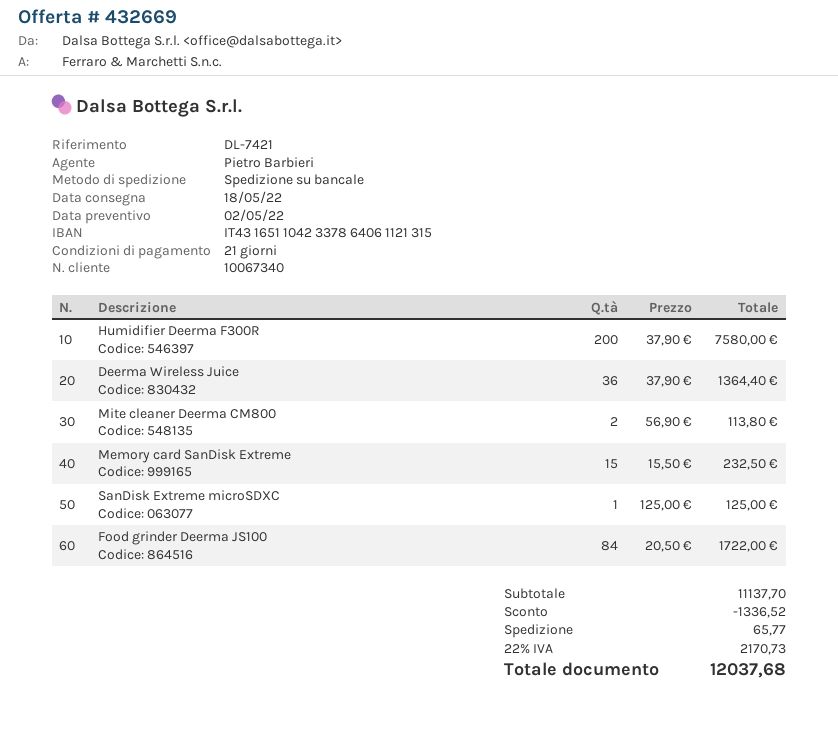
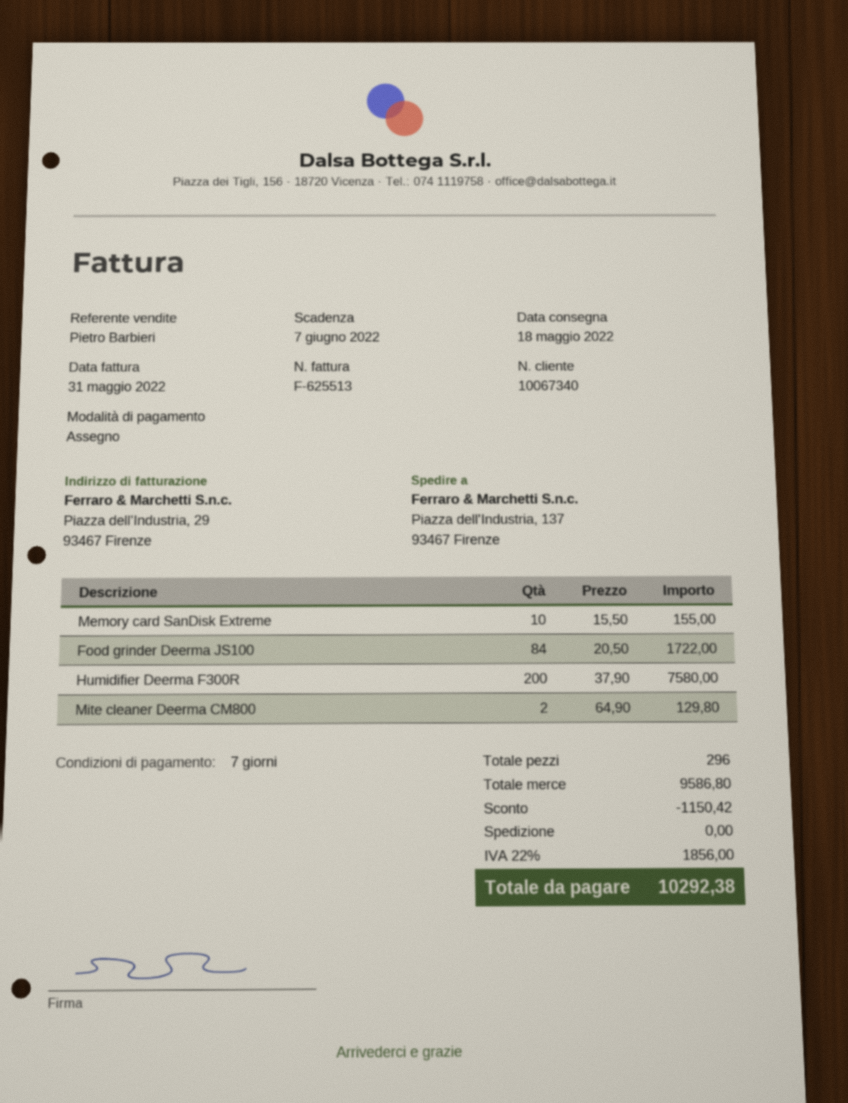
payment terms: 21 days -> 7 days
Deerma Wireless Juice: 36 x 37.90 = 1364.40 -> none
Mite cleaner Deerma CM800: 2 x 56.90 = 113.80 -> 2 x 64.90 = 129.80
Memory card SanDisk Extreme: 15 x 15.50 = 232.50 -> 10 x 15.50 = 155.00
SanDisk Extreme microSDXC: 1 x 125.00 = 125.00 -> none
subtotal: 11137.70 -> 9586.80
discount: 1336.52 -> 1150.42
shipping: 65.77 -> 0.00
tax: 22% = 2170.73 -> 22% = 1856.00
total: 12037.68 -> 10292.38

